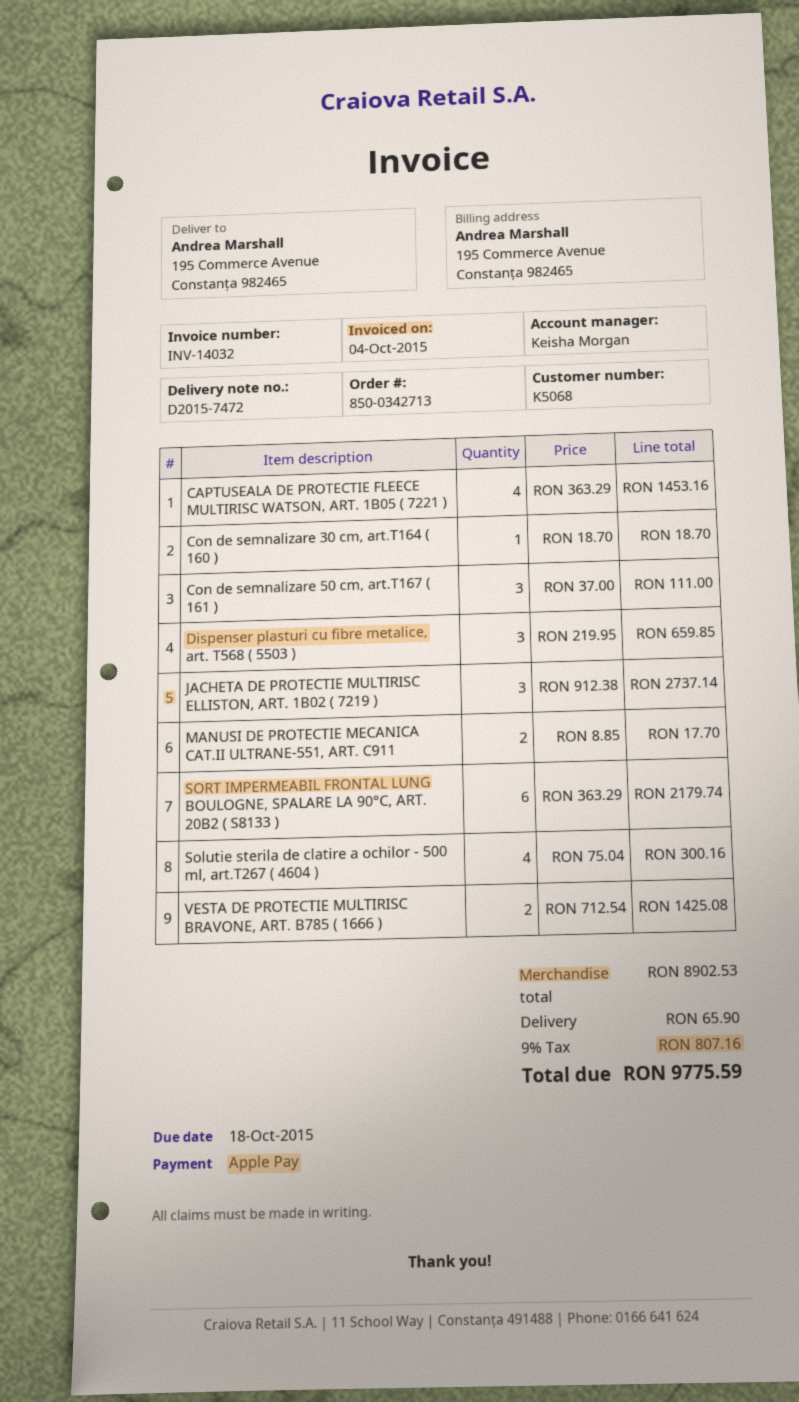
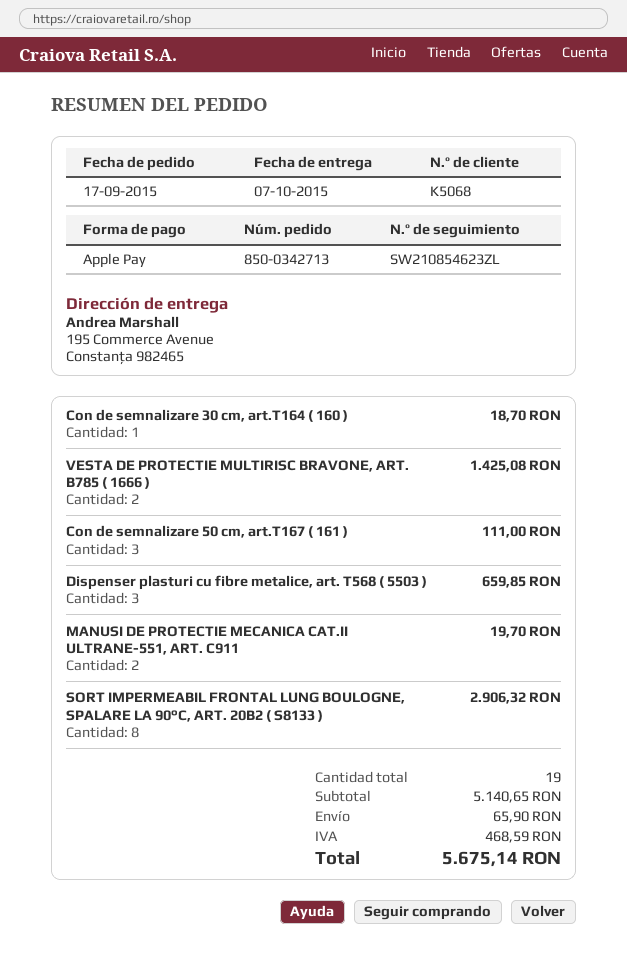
CAPTUSEALA DE PROTECTIE FLEECE MULTIRISC WATSON, ART. 1B05 ( 7221 ): 4 for 1453.16 -> none
JACHETA DE PROTECTIE MULTIRISC ELLISTON, ART. 1B02 ( 7219 ): 3 for 2737.14 -> none
MANUSI DE PROTECTIE MECANICA CAT.II ULTRANE-551, ART. C911: 2 for 17.70 -> 2 for 19.70
SORT IMPERMEABIL FRONTAL LUNG BOULOGNE, SPALARE LA 90°C, ART. 20B2 ( S8133 ): 6 for 2179.74 -> 8 for 2906.32
Solutie sterila de clatire a ochilor - 500 ml, art.T267 ( 4604 ): 4 for 300.16 -> none
subtotal: 8902.53 -> 5140.65
tax: 807.16 -> 468.59
total: 9775.59 -> 5675.14

